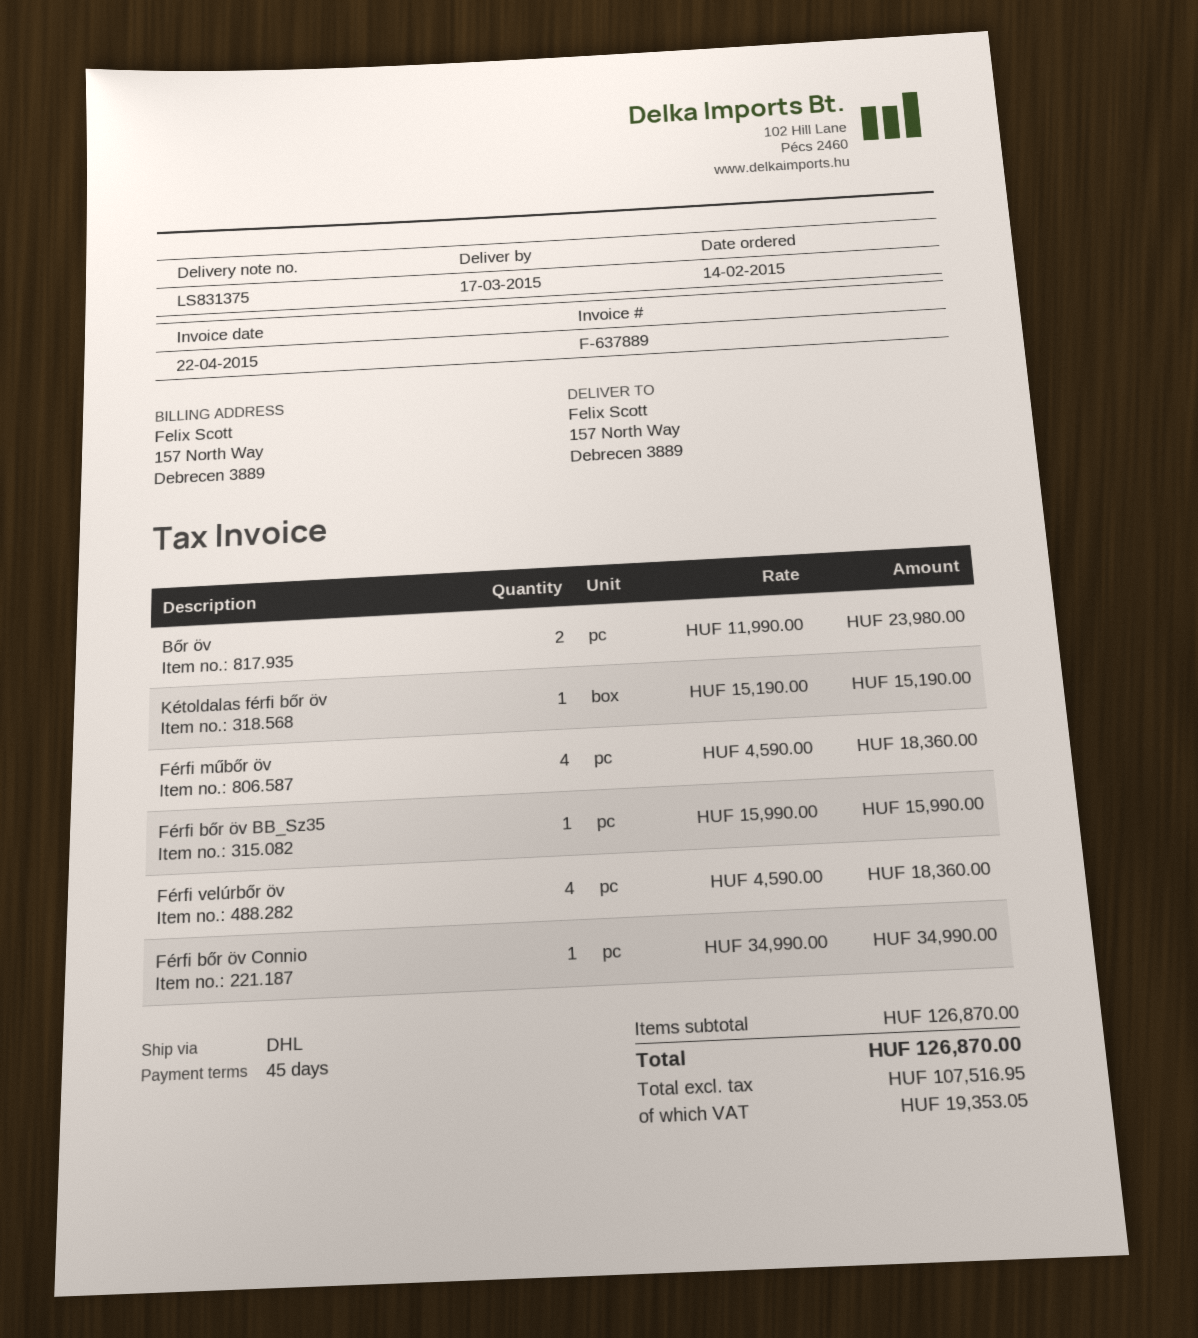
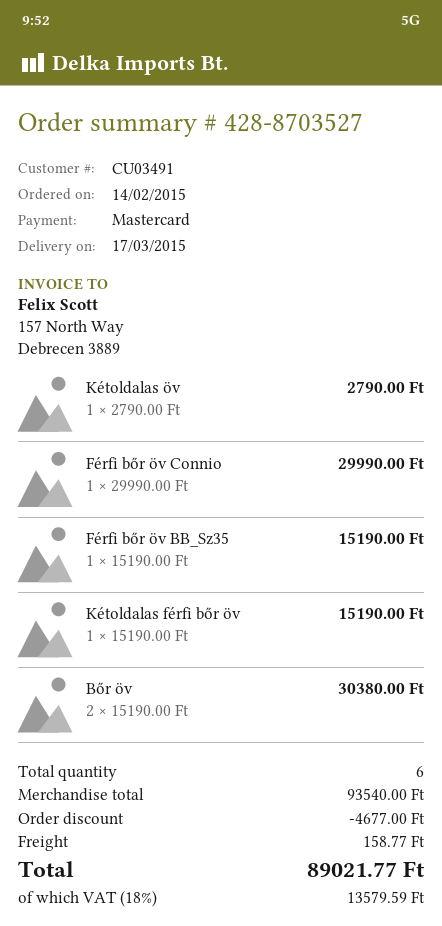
Bőr öv: 2 x 11990.00 = 23980.00 -> 2 x 15190.00 = 30380.00
Férfi műbőr öv: 4 x 4590.00 = 18360.00 -> none
Férfi bőr öv BB_Sz35: 1 x 15990.00 = 15990.00 -> 1 x 15190.00 = 15190.00
Férfi velúrbőr öv: 4 x 4590.00 = 18360.00 -> none
Férfi bőr öv Connio: 1 x 34990.00 = 34990.00 -> 1 x 29990.00 = 29990.00
Kétoldalas öv: none -> 1 x 2790.00 = 2790.00
subtotal: 126870.00 -> 93540.00
discount: none -> 4677.00
shipping: none -> 158.77
tax: 19353.05 -> 13579.59
total: 126870.00 -> 89021.77

